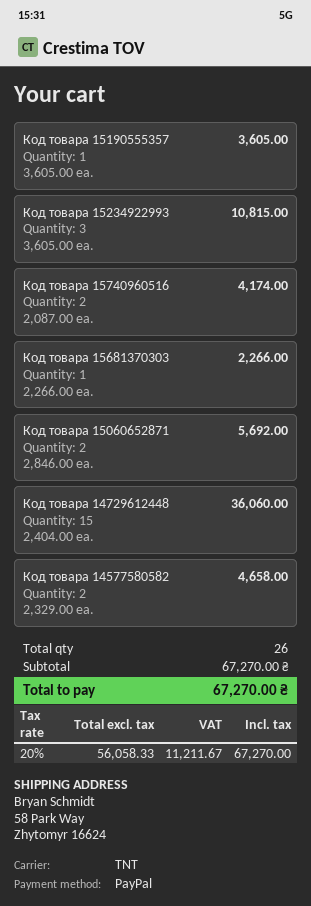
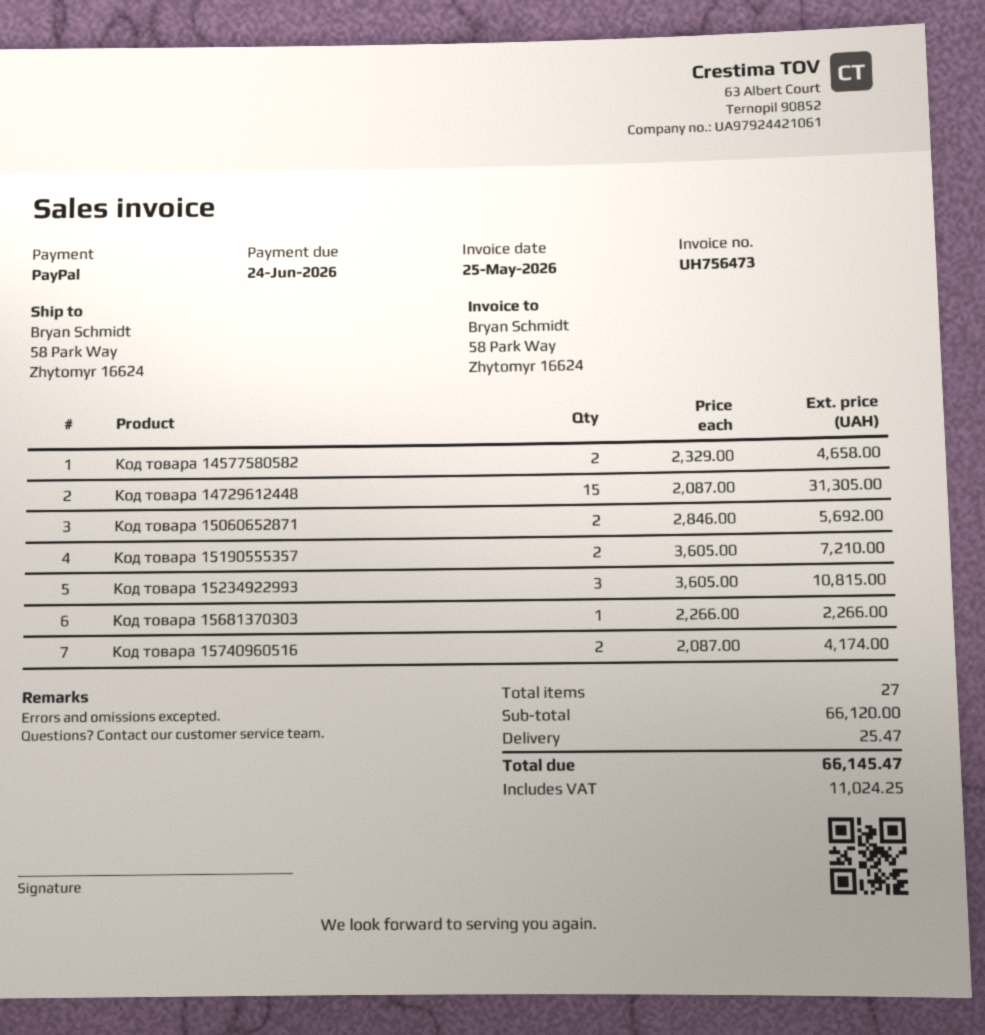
Код товара 15190555357: 1 x 3605.00 = 3605.00 -> 2 x 3605.00 = 7210.00
Код товара 14729612448: 15 x 2404.00 = 36060.00 -> 15 x 2087.00 = 31305.00
total quantity: 26 -> 27
subtotal: 67270.00 -> 66120.00
shipping: none -> 25.47
tax: 11211.67 -> 11024.25
total: 67270.00 -> 66145.47

